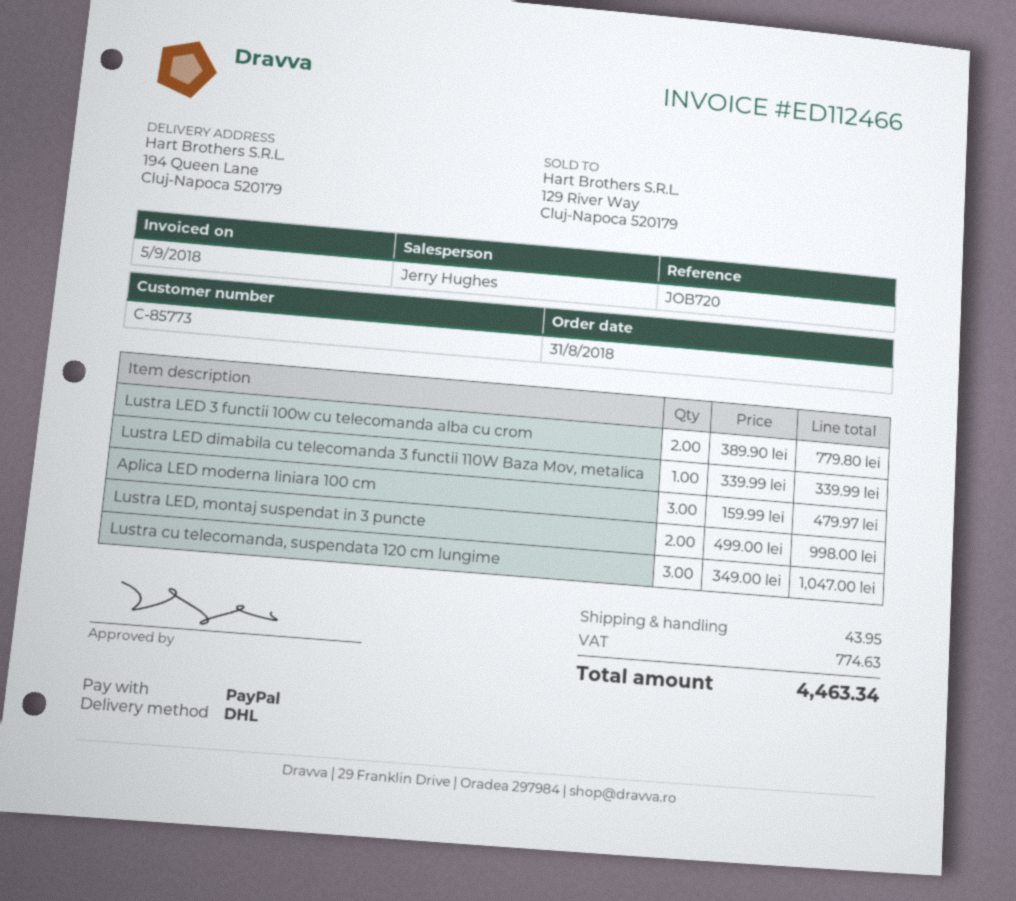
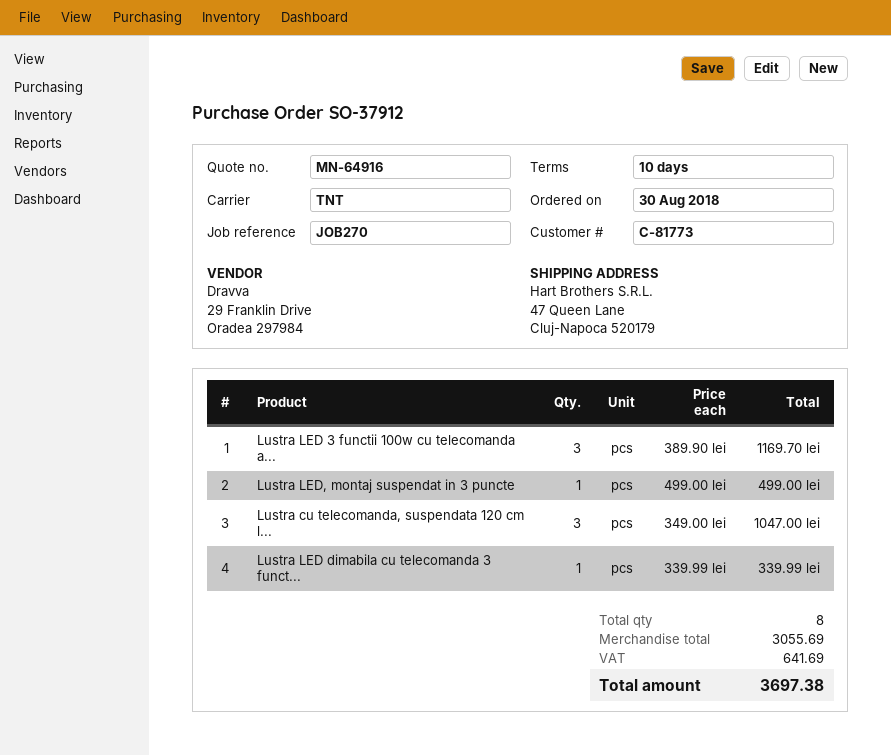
order date: 2018-08-31 -> 2018-08-30
customer number: C-85773 -> C-81773
reference: JOB720 -> JOB270
shipping method: DHL -> TNT
ship to: 194 Queen Lane, Cluj-Napoca 520179 -> 47 Queen Lane, Cluj-Napoca 520179
Lustra LED 3 functii 100w cu telecomanda alba cu crom: 2 x 389.90 = 779.80 -> 3 x 389.90 = 1169.70
Aplica LED moderna liniara 100 cm: 3 x 159.99 = 479.97 -> none
Lustra LED, montaj suspendat in 3 puncte: 2 x 499.00 = 998.00 -> 1 x 499.00 = 499.00
shipping: 43.95 -> none
tax: 774.63 -> 641.69
total: 4463.34 -> 3697.38

